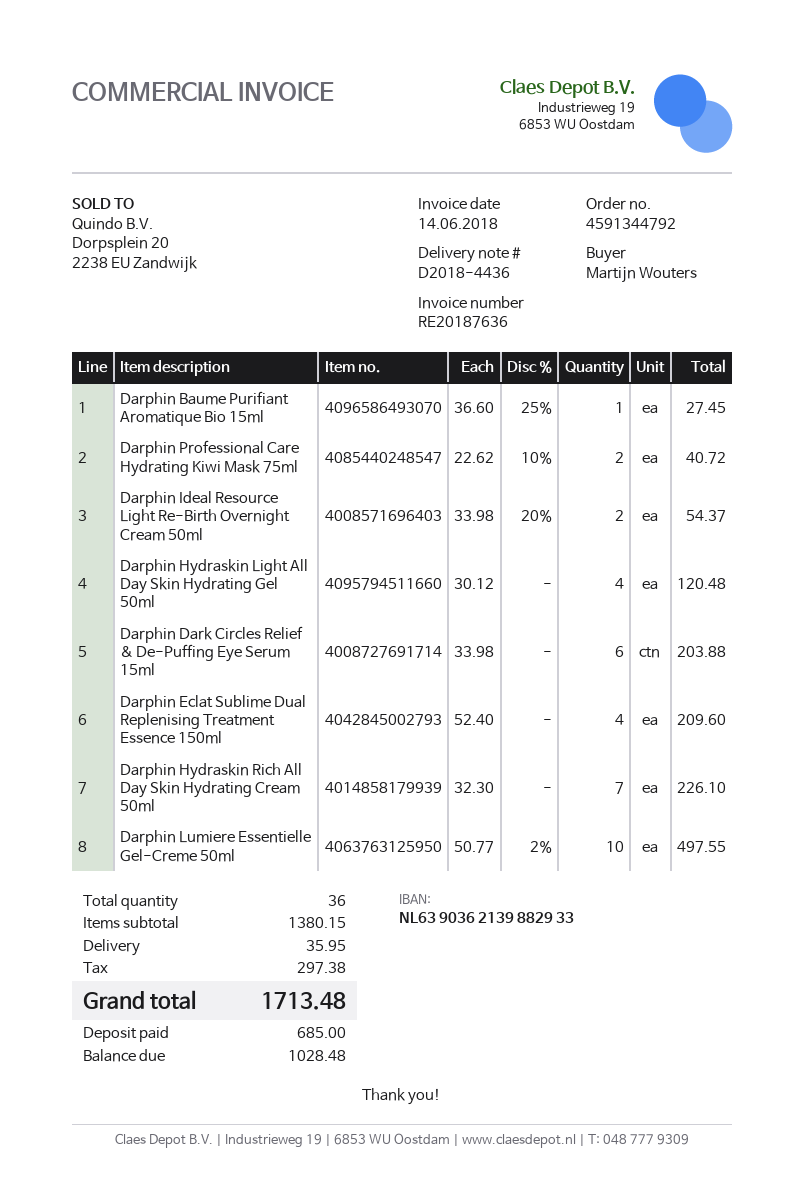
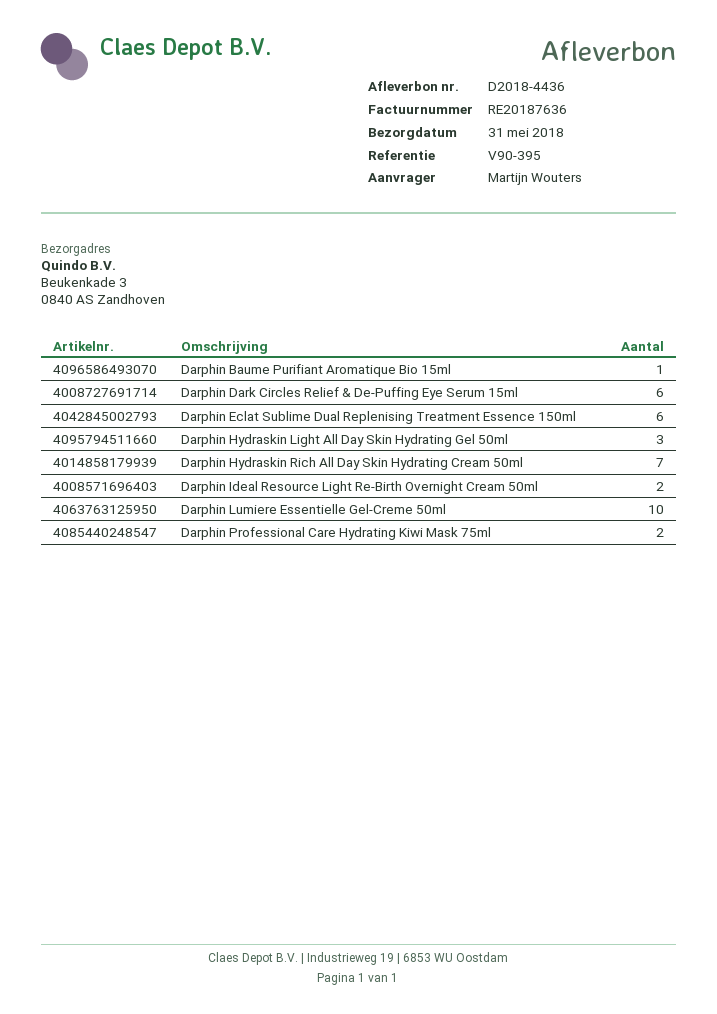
Darphin Hydraskin Light All Day Skin Hydrating Gel 50ml: 4 -> 3
Darphin Eclat Sublime Dual Replenising Treatment Essence 150ml: 4 -> 6

